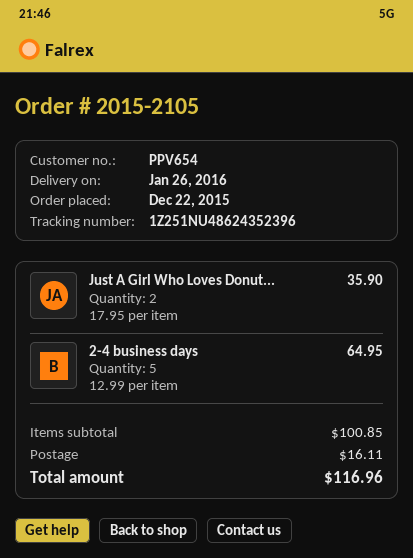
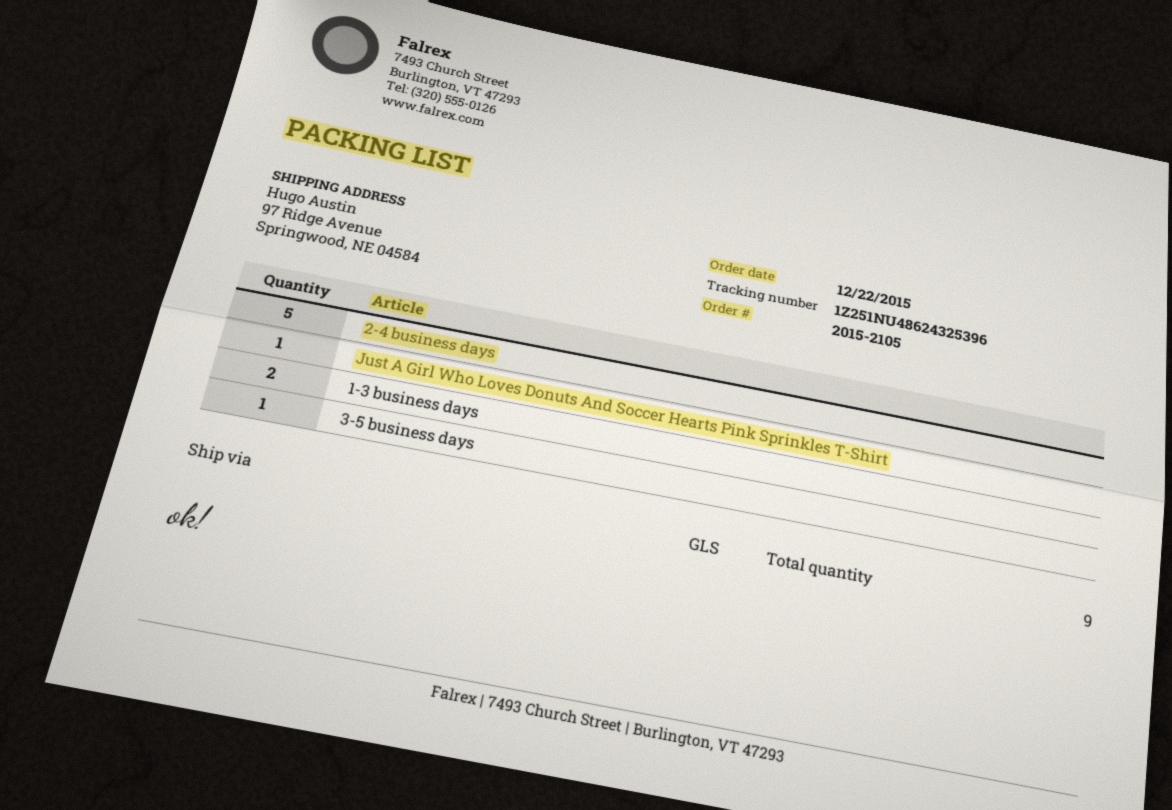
tracking number: 1Z251NU48624352396 -> 1Z251NU48624325396
Just A Girl Who Loves Donut...: 2 -> 1
1-3 business days: none -> 2
3-5 business days: none -> 1

